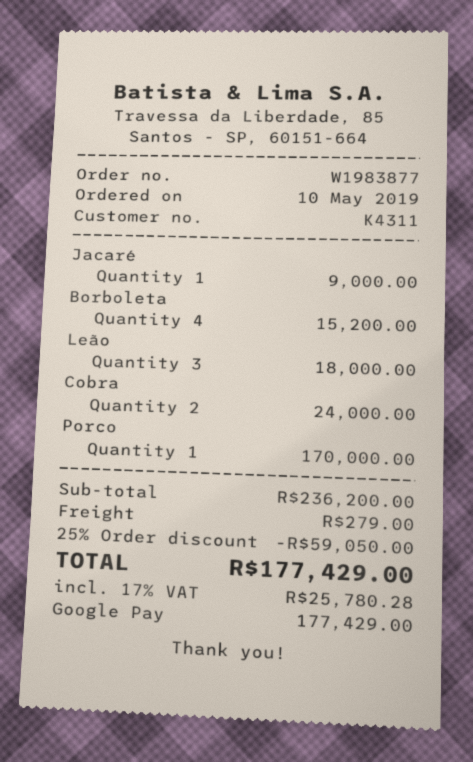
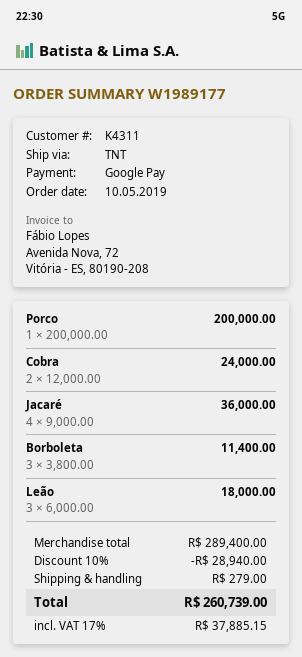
order number: W1983877 -> W1989177
Jacaré: 1 for 9000.00 -> 4 for 36000.00
Borboleta: 4 for 15200.00 -> 3 for 11400.00
Porco: 1 for 170000.00 -> 1 for 200000.00
subtotal: 236200.00 -> 289400.00
discount: 25% = 59050.00 -> 10% = 28940.00
tax: 17% = 25780.28 -> 17% = 37885.15
total: 177429.00 -> 260739.00

